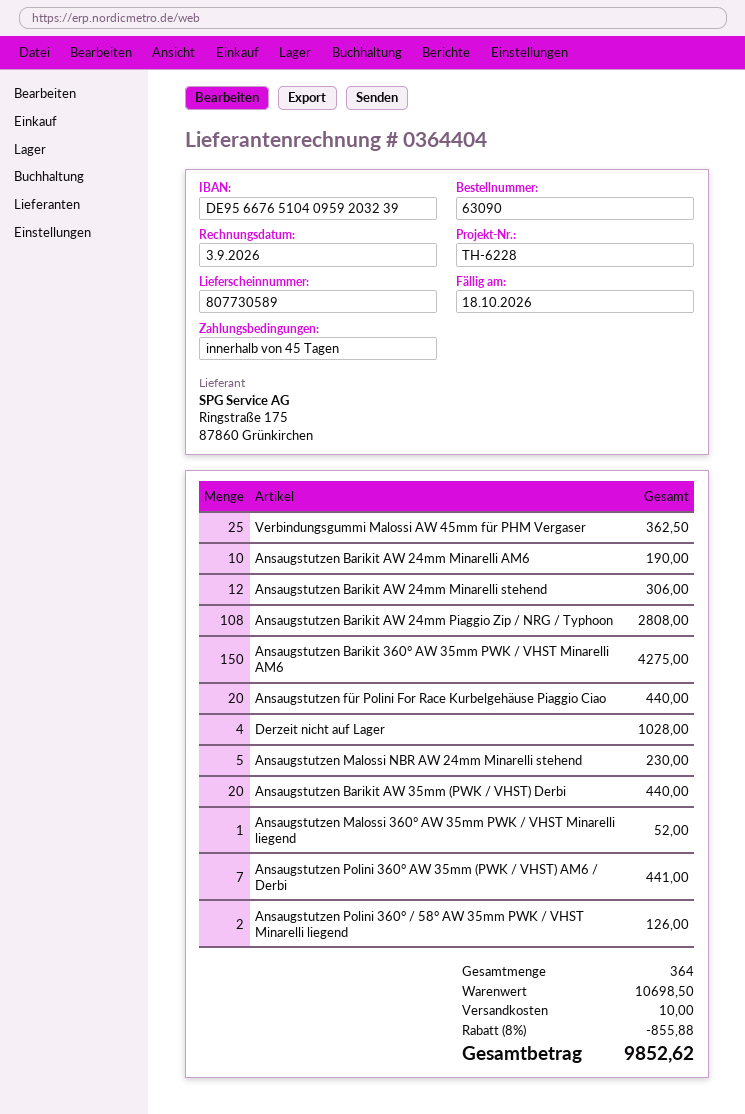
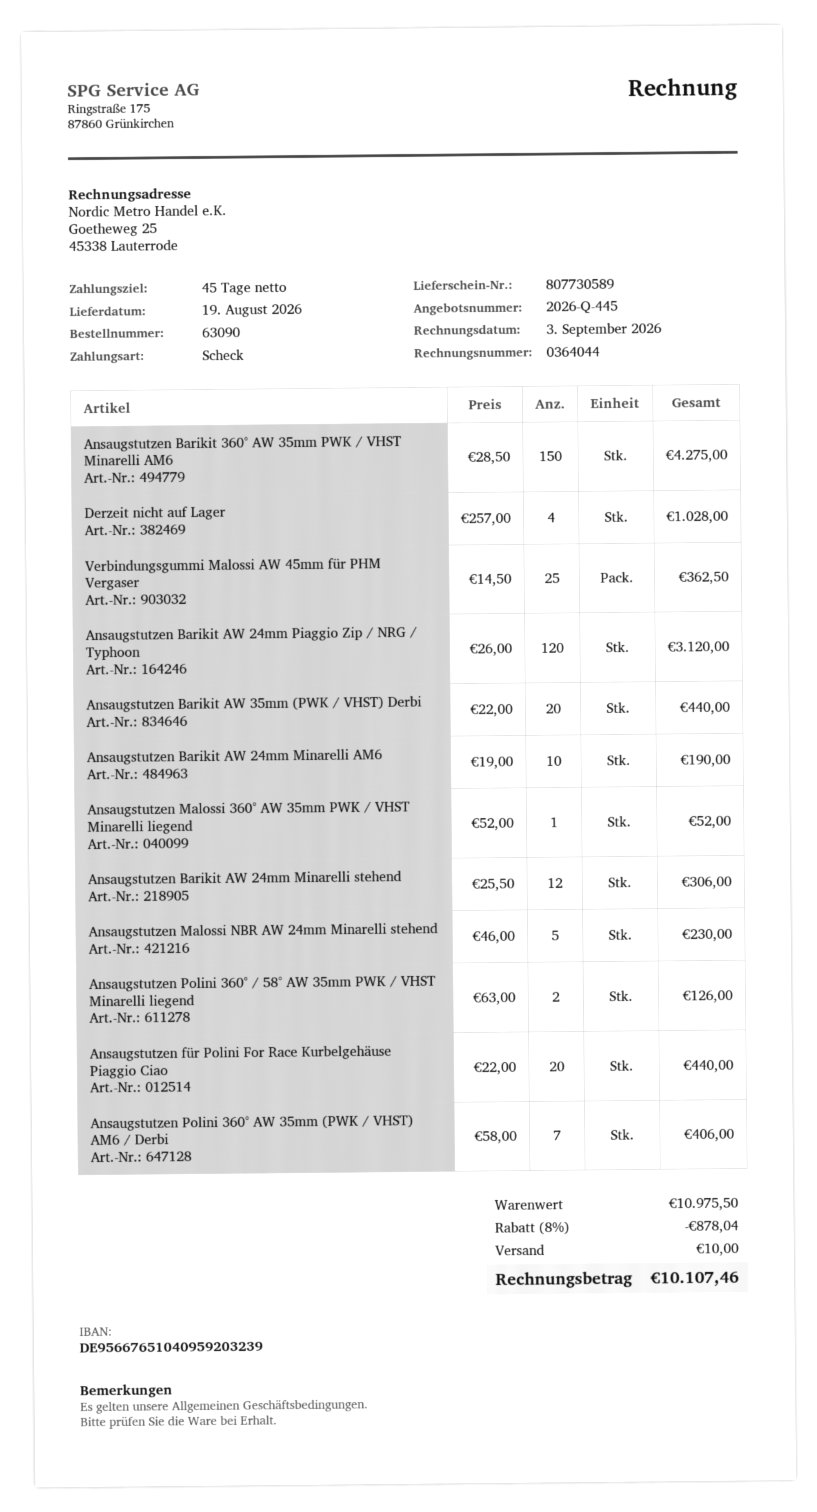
invoice number: 0364404 -> 0364044
Ansaugstutzen Barikit AW 24mm Piaggio Zip / NRG / Typhoon: 108 for 2808.00 -> 120 for 3120.00
Ansaugstutzen Polini 360° AW 35mm (PWK / VHST) AM6 / Derbi: 7 for 441.00 -> 7 for 406.00
subtotal: 10698.50 -> 10975.50
discount: 8% = 855.88 -> 8% = 878.04
total: 9852.62 -> 10107.46

